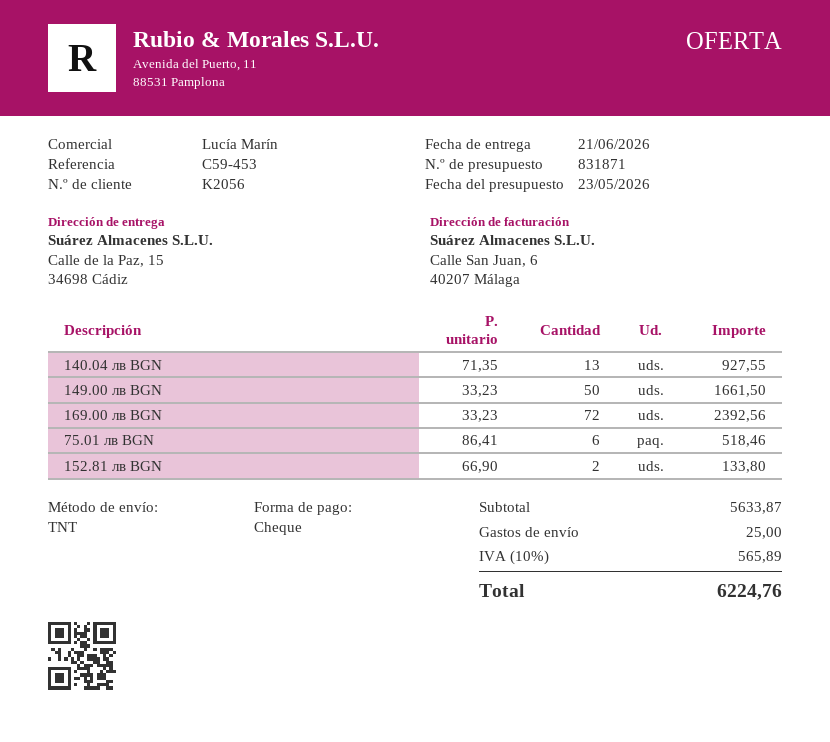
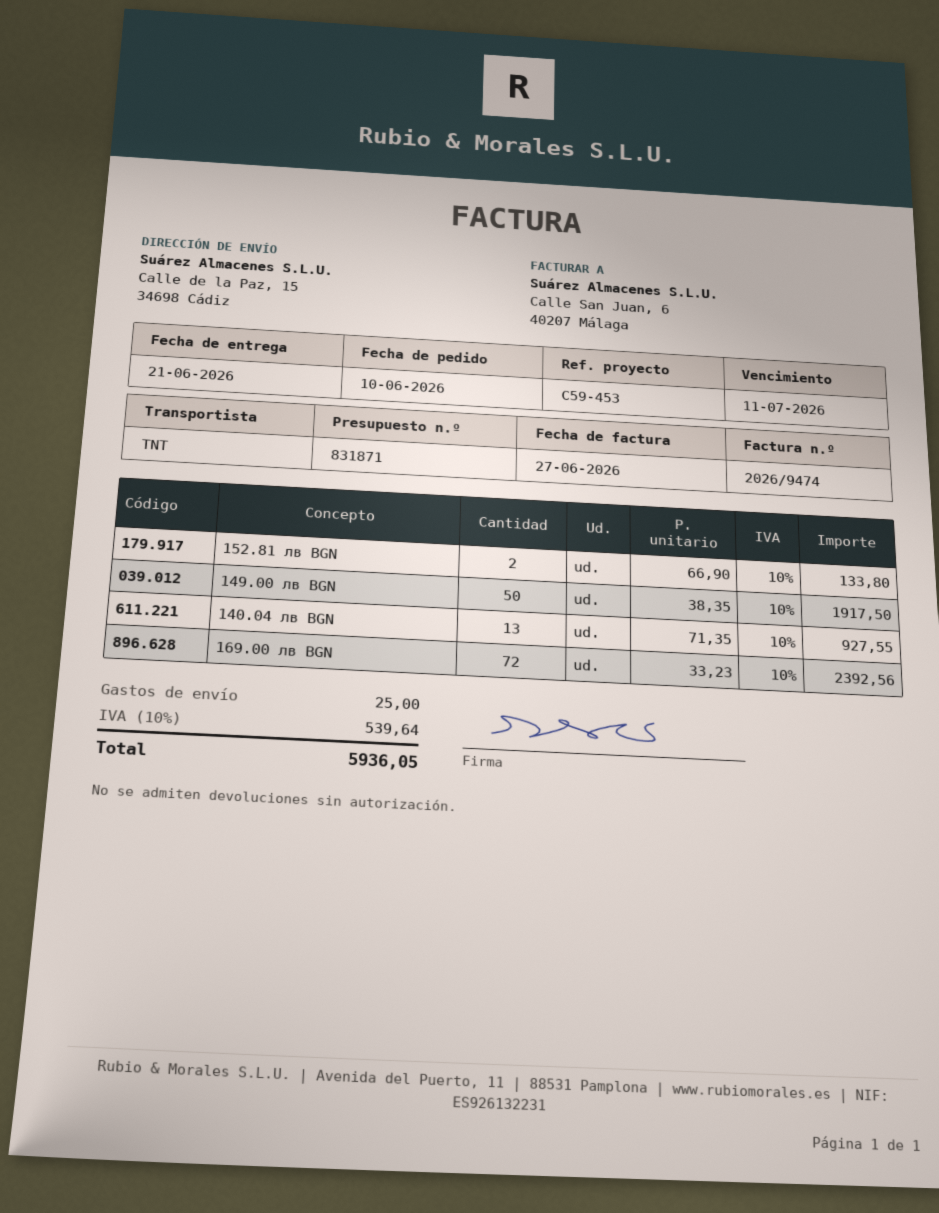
149.00 лв BGN: 50 x 33.23 = 1661.50 -> 50 x 38.35 = 1917.50
75.01 лв BGN: 6 x 86.41 = 518.46 -> none
tax: 10% = 565.89 -> 10% = 539.64
total: 6224.76 -> 5936.05

